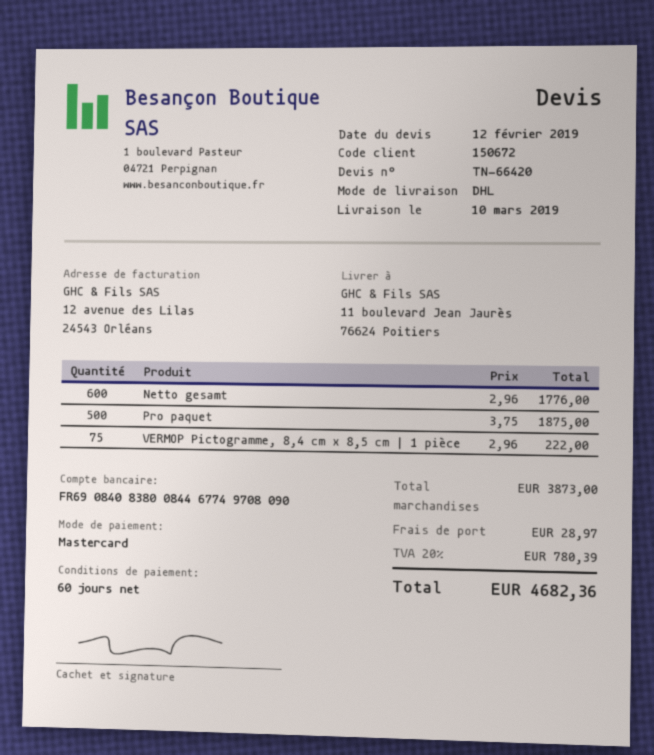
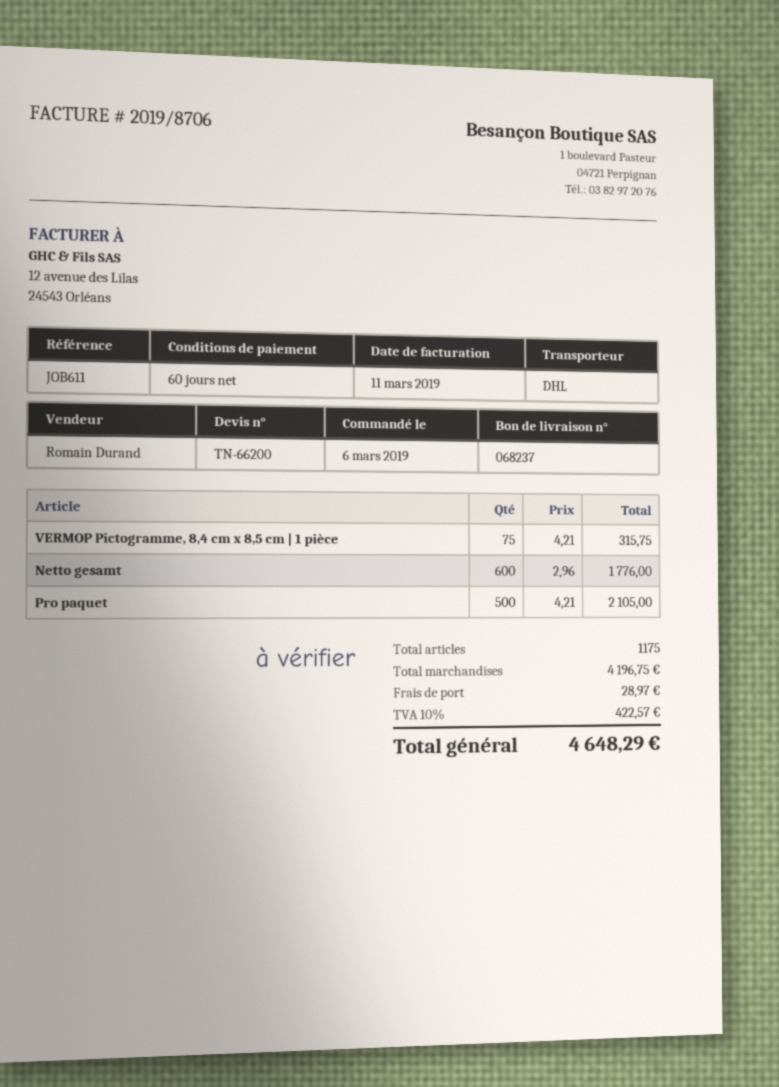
quote number: TN-66420 -> TN-66200
Pro paquet: 500 x 3.75 = 1875.00 -> 500 x 4.21 = 2105.00
VERMOP Pictogramme, 8,4 cm x 8,5 cm | 1 pièce: 75 x 2.96 = 222.00 -> 75 x 4.21 = 315.75
subtotal: 3873.00 -> 4196.75
tax: 20% = 780.39 -> 10% = 422.57
total: 4682.36 -> 4648.29

